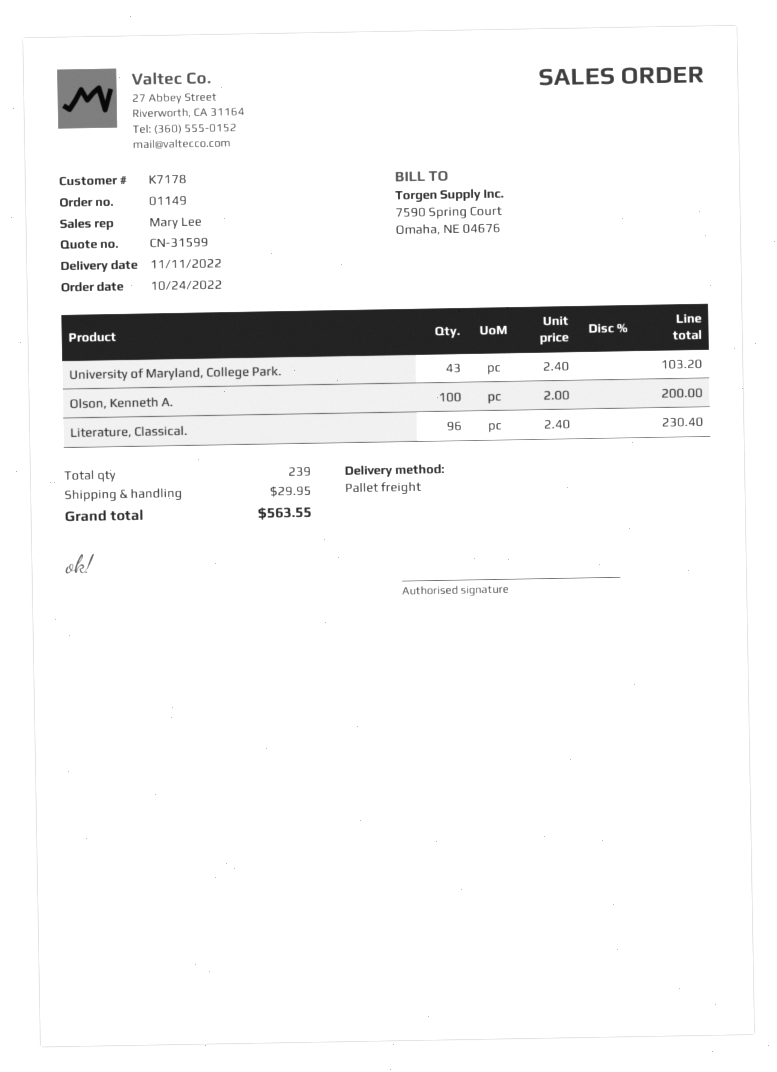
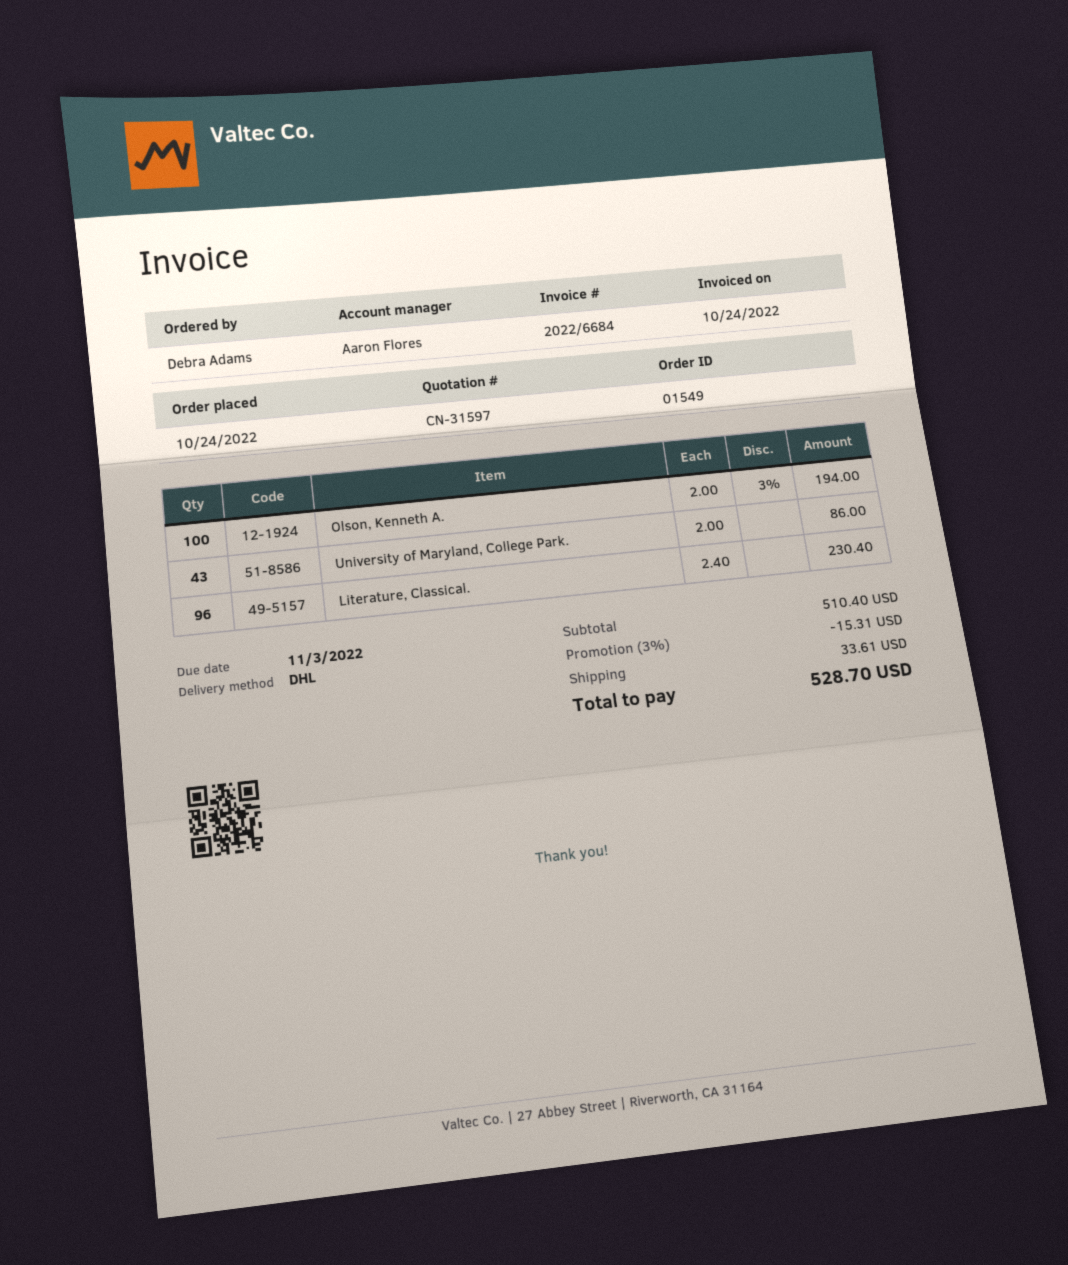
quote number: CN-31599 -> CN-31597
order number: 01149 -> 01549
sales rep: Mary Lee -> Aaron Flores
shipping method: pallet freight -> DHL
University of Maryland, College Park.: 43 x 2.40 = 103.20 -> 43 x 2.00 = 86.00
Olson, Kenneth A.: 100 x 2.00 = 200.00 -> 100 x 2.00 - 3% = 194.00
discount: none -> 3% = 15.31
shipping: 29.95 -> 33.61
total: 563.55 -> 528.70

